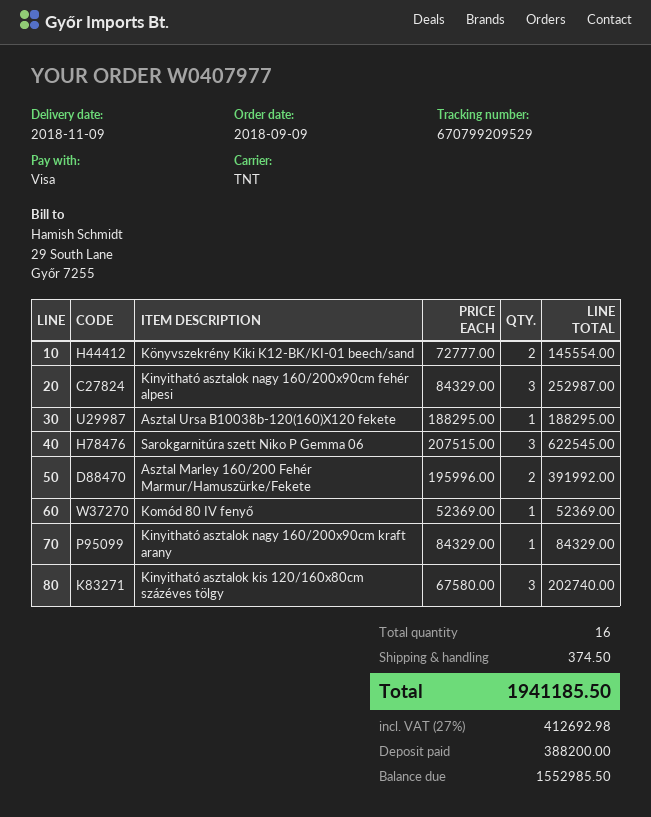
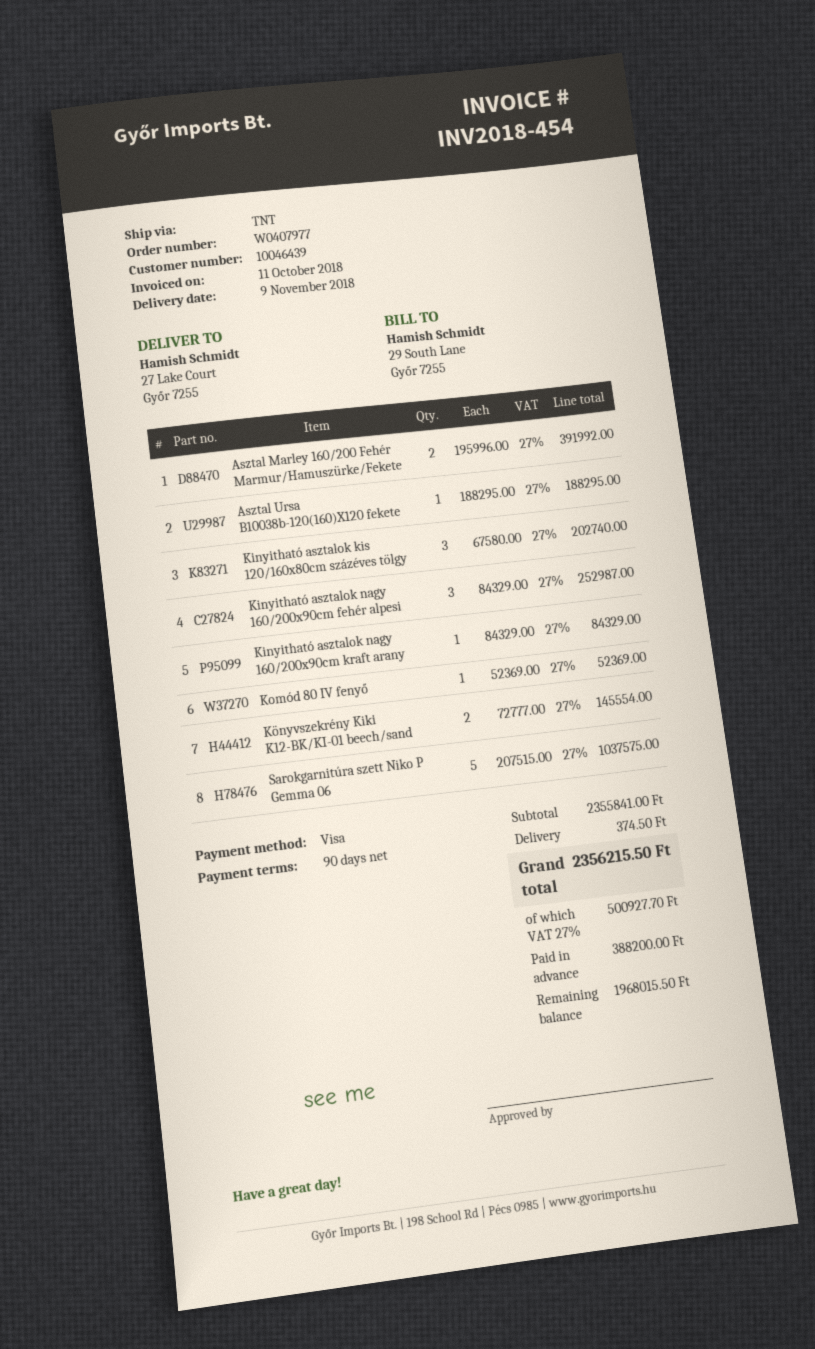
Sarokgarnitúra szett Niko P Gemma 06: 3 x 207515.00 = 622545.00 -> 5 x 207515.00 = 1037575.00
tax: 27% = 412692.98 -> 27% = 500927.70
total: 1941185.50 -> 2356215.50
balance: 1552985.50 -> 1968015.50

